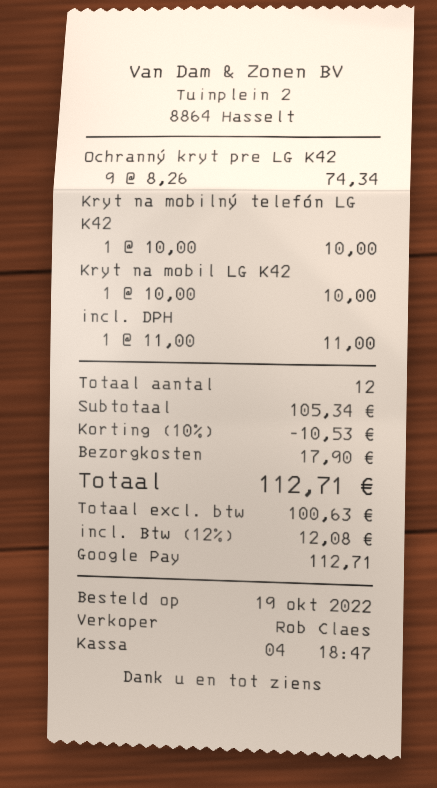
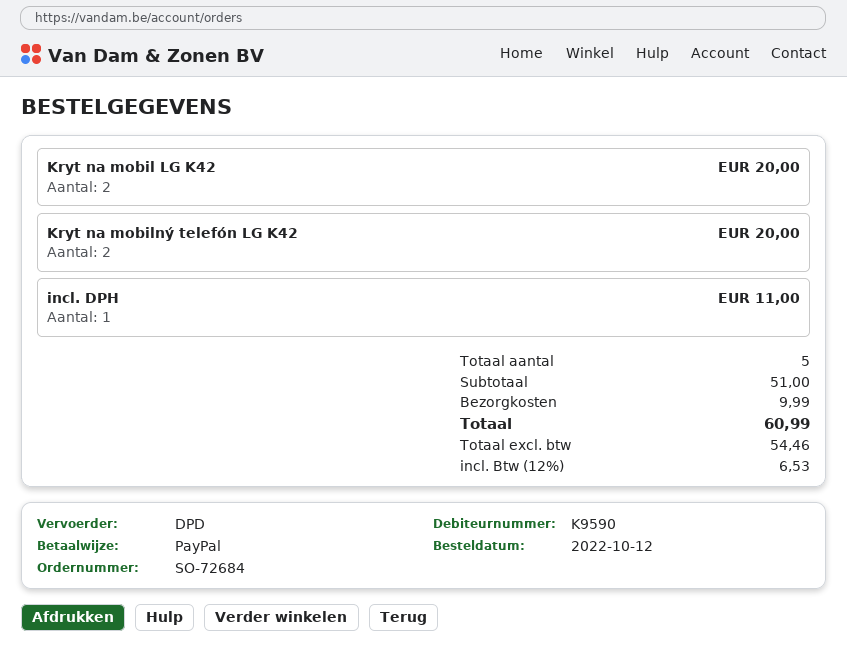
order date: 2022-10-19 -> 2022-10-12
payment method: Google Pay -> PayPal
Ochranný kryt pre LG K42: 9 for 74.34 -> none
Kryt na mobilný telefón LG K42: 1 for 10.00 -> 2 for 20.00
Kryt na mobil LG K42: 1 for 10.00 -> 2 for 20.00
total quantity: 12 -> 5
subtotal: 105.34 -> 51.00
discount: 10% = 10.53 -> none
shipping: 17.90 -> 9.99
net: 100.63 -> 54.46
tax: 12% = 12.08 -> 12% = 6.53
total: 112.71 -> 60.99

